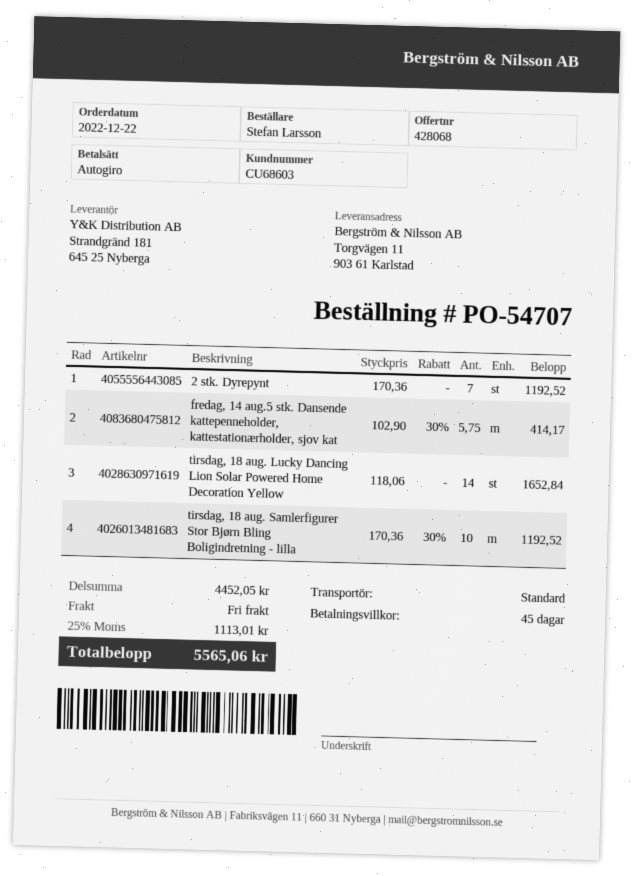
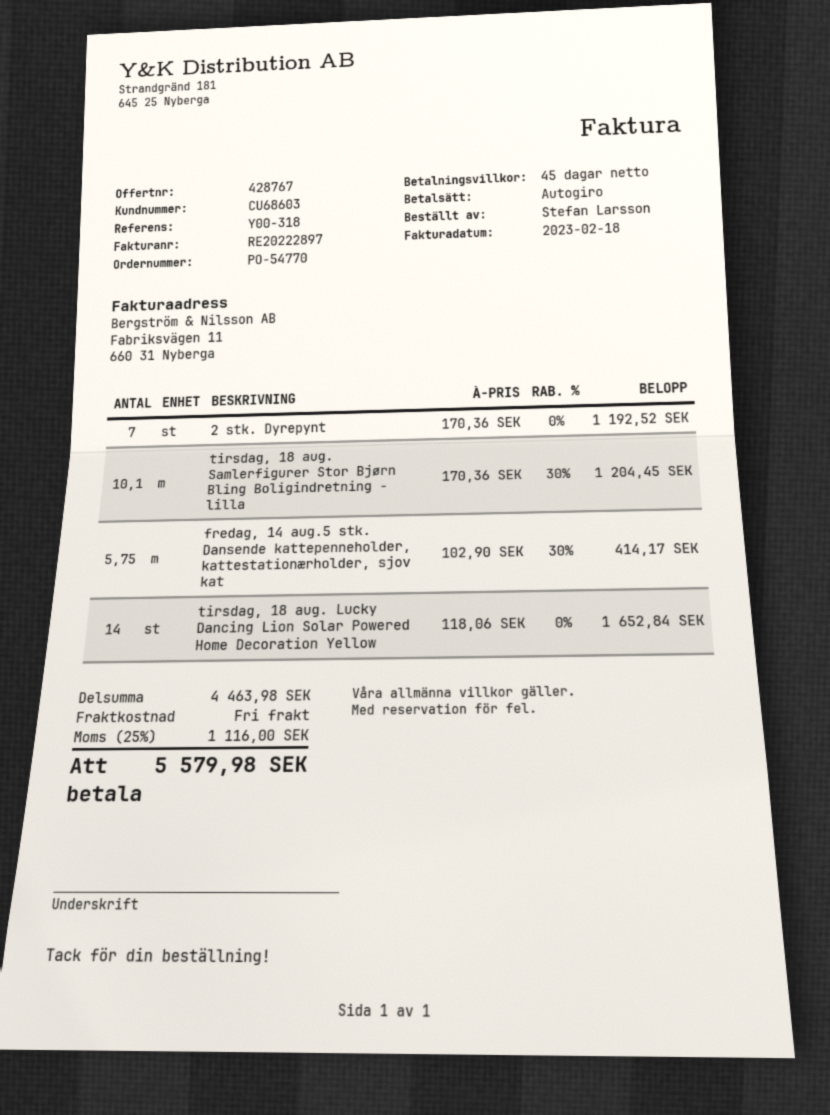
quote number: 428068 -> 428767
order number: PO-54707 -> PO-54770
tirsdag, 18 aug. Samlerfigurer Stor Bjørn Bling Boligindretning - lilla: 10 x 170.36 - 30% = 1192.52 -> 10.1 x 170.36 - 30% = 1204.45
subtotal: 4452.05 -> 4463.98
tax: 25% = 1113.01 -> 25% = 1116.00
total: 5565.06 -> 5579.98

